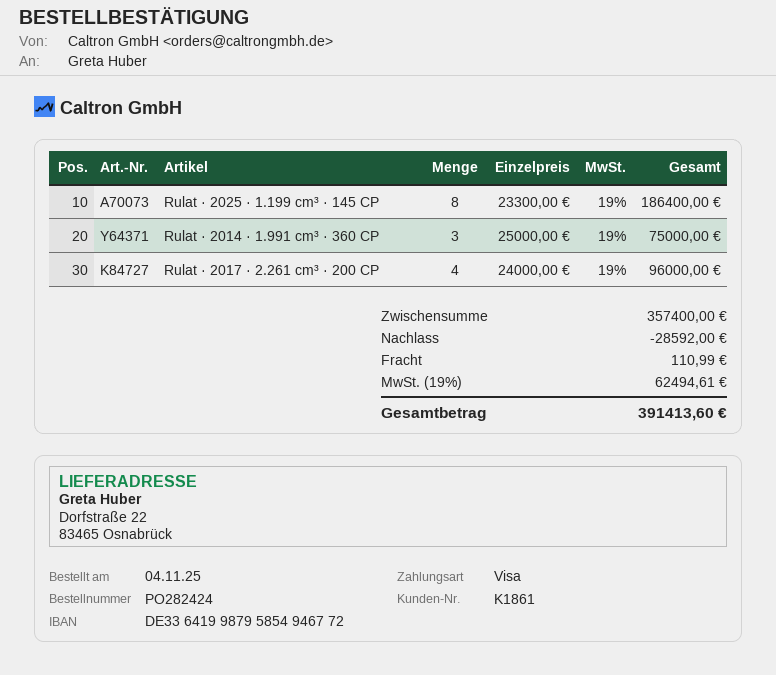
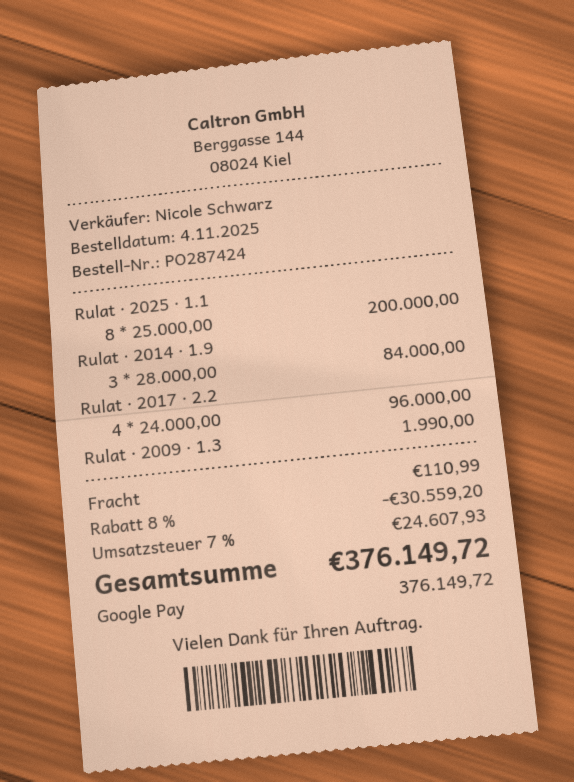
order number: PO282424 -> PO287424
payment method: Visa -> Google Pay
Rulat · 2025 · 1.199 cm³ · 145 CP: 8 x 23300.00 = 186400.00 -> 8 x 25000.00 = 200000.00
Rulat · 2014 · 1.991 cm³ · 360 CP: 3 x 25000.00 = 75000.00 -> 3 x 28000.00 = 84000.00
Rulat · 2009 · 1.3: none -> 1 x 1990.00 = 1990.00
discount: 28592.00 -> 30559.20
tax: 19% = 62494.61 -> 7% = 24607.93
total: 391413.60 -> 376149.72

